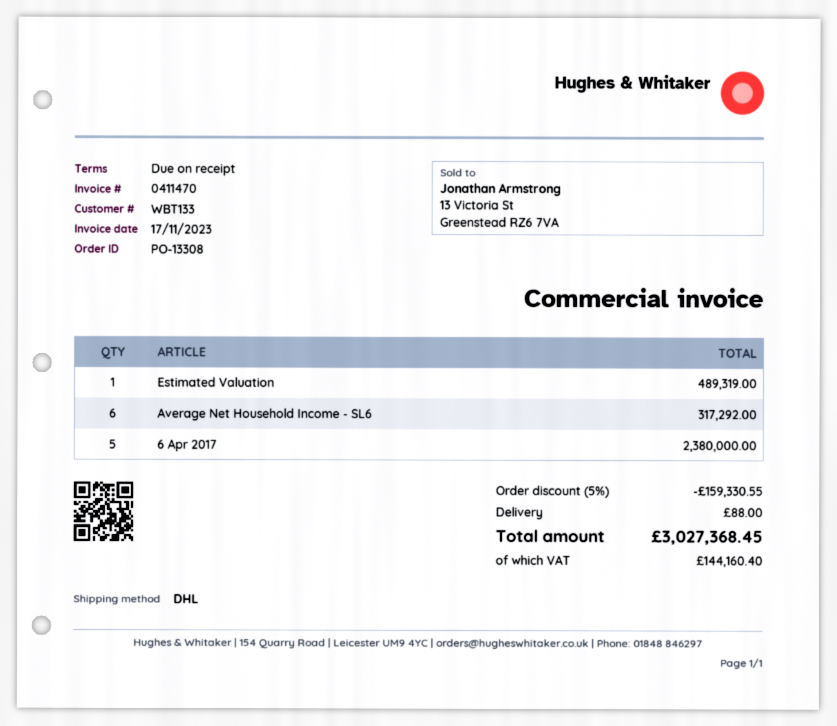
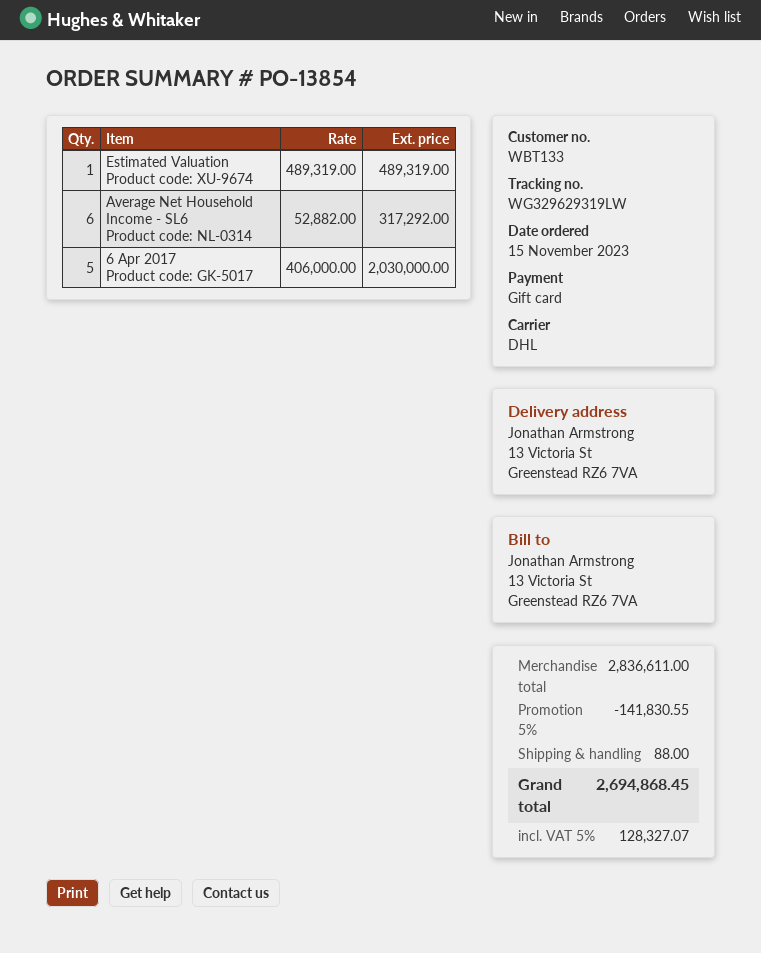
order number: PO-13308 -> PO-13854
6 Apr 2017: 5 for 2380000.00 -> 5 for 2030000.00
discount: 5% = 159330.55 -> 5% = 141830.55
tax: 144160.40 -> 128327.07
total: 3027368.45 -> 2694868.45

